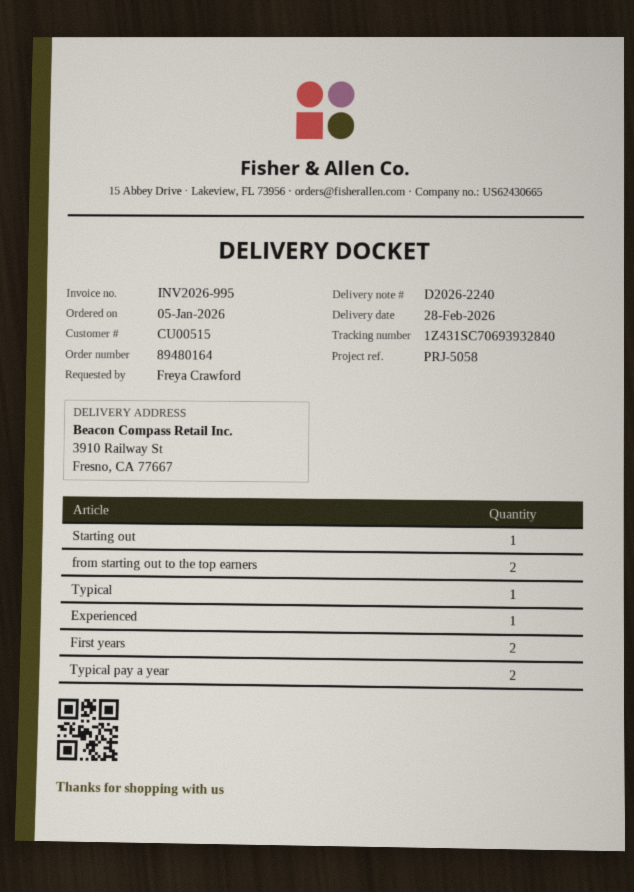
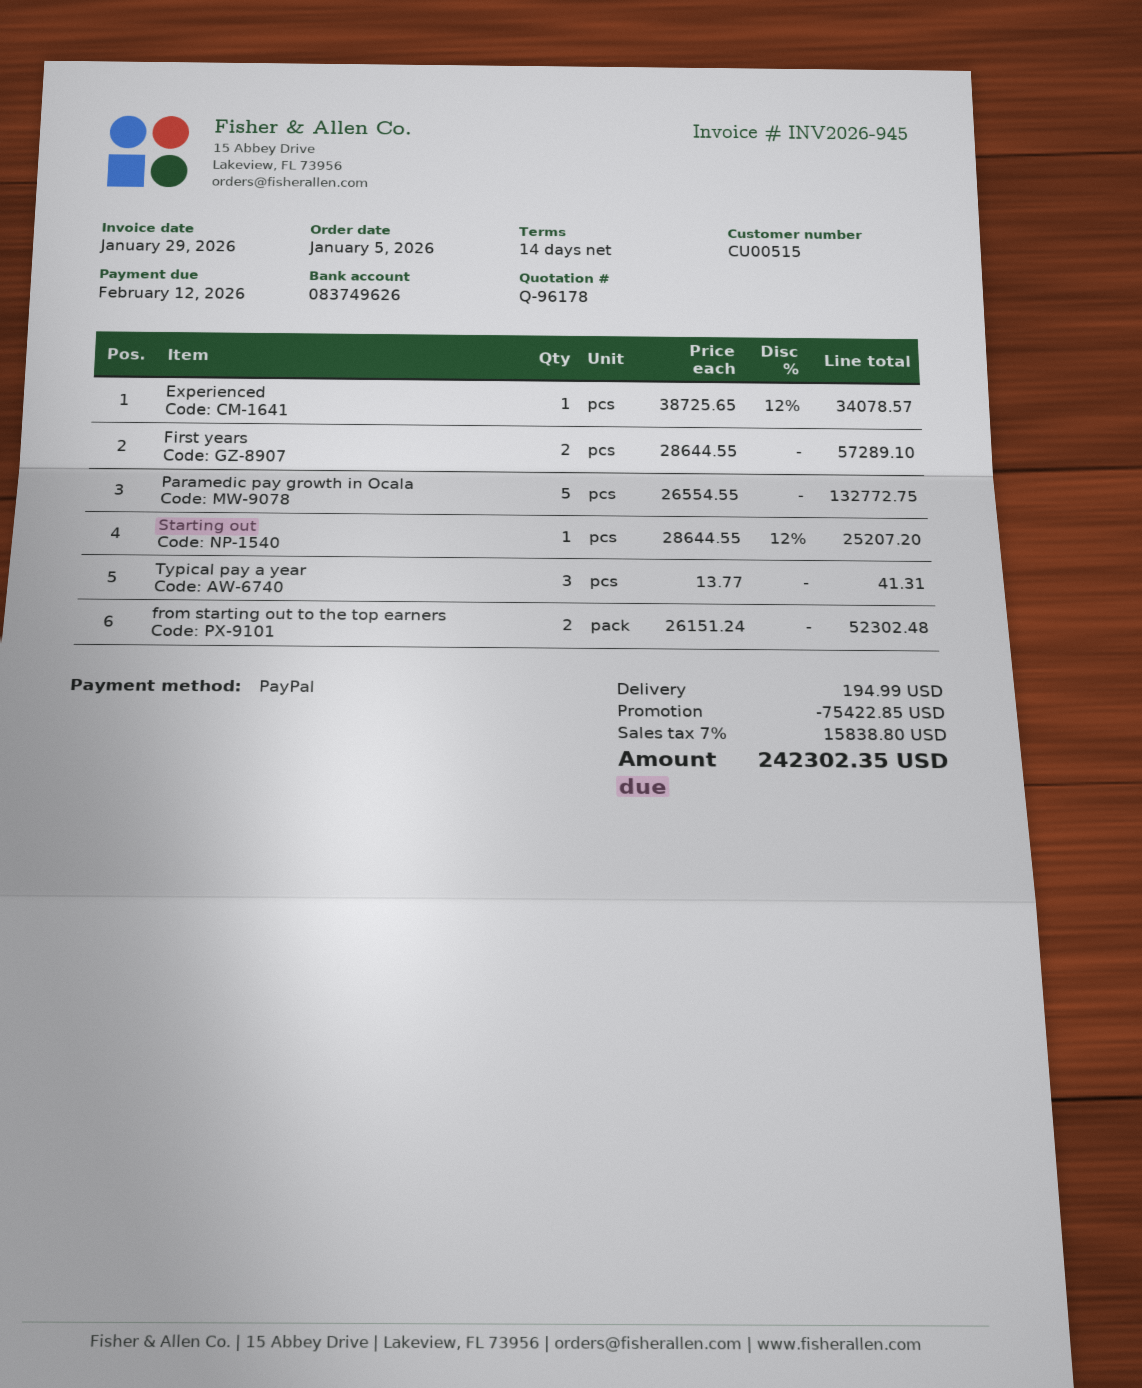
invoice number: INV2026-995 -> INV2026-945
Typical: 1 -> none
Typical pay a year: 2 -> 3
Paramedic pay growth in Ocala: none -> 5

